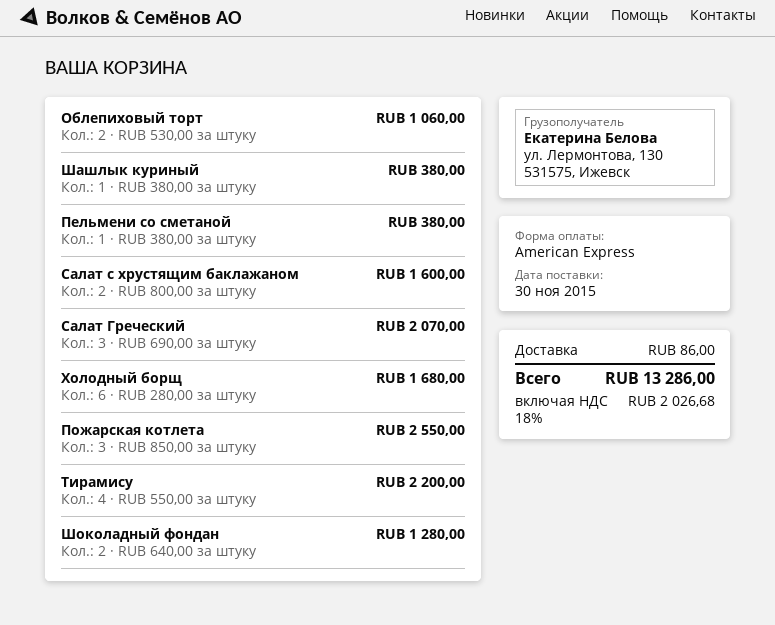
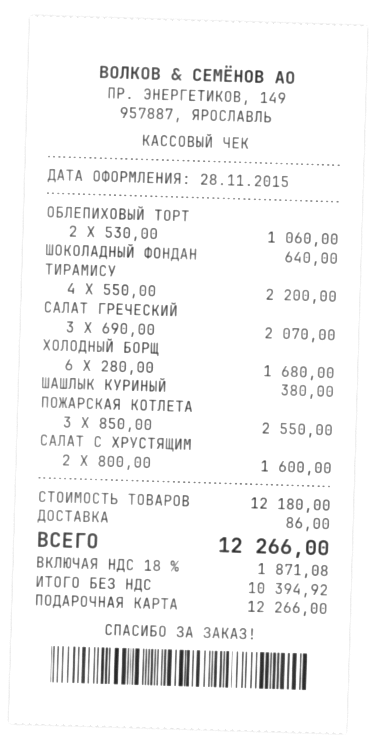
payment method: American Express -> gift card
Пельмени со сметаной: 1 x 380.00 = 380.00 -> none
Шоколадный фондан: 2 x 640.00 = 1280.00 -> 1 x 640.00 = 640.00
tax: 18% = 2026.68 -> 18% = 1871.08
total: 13286.00 -> 12266.00

